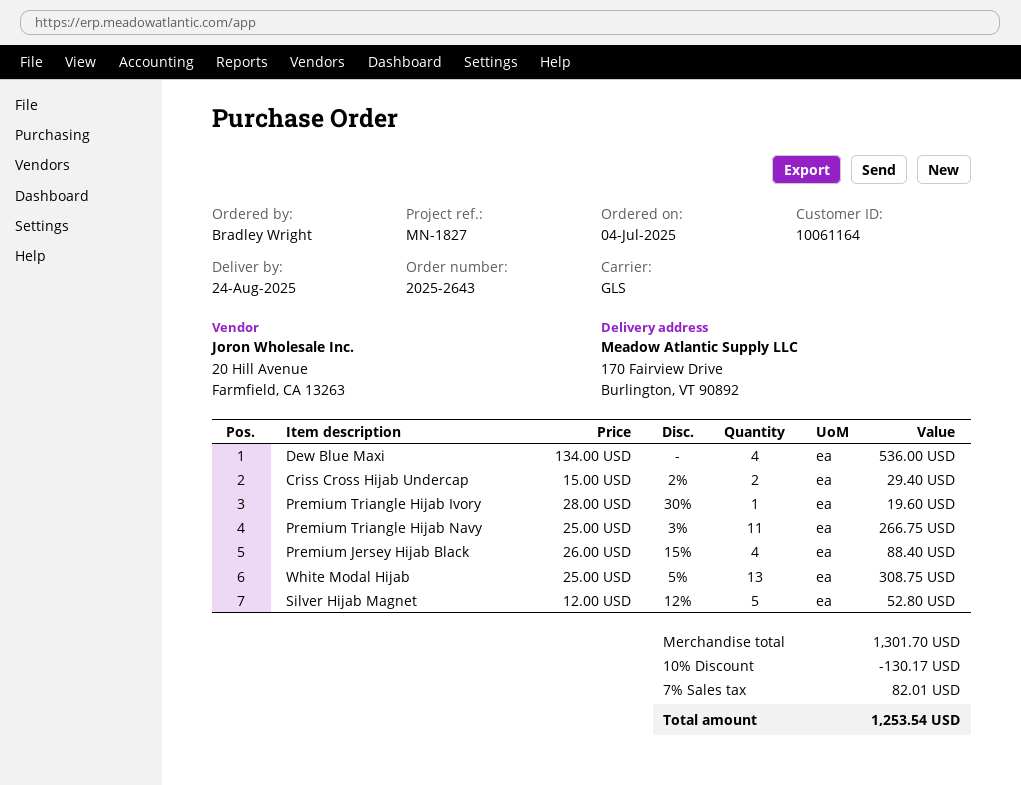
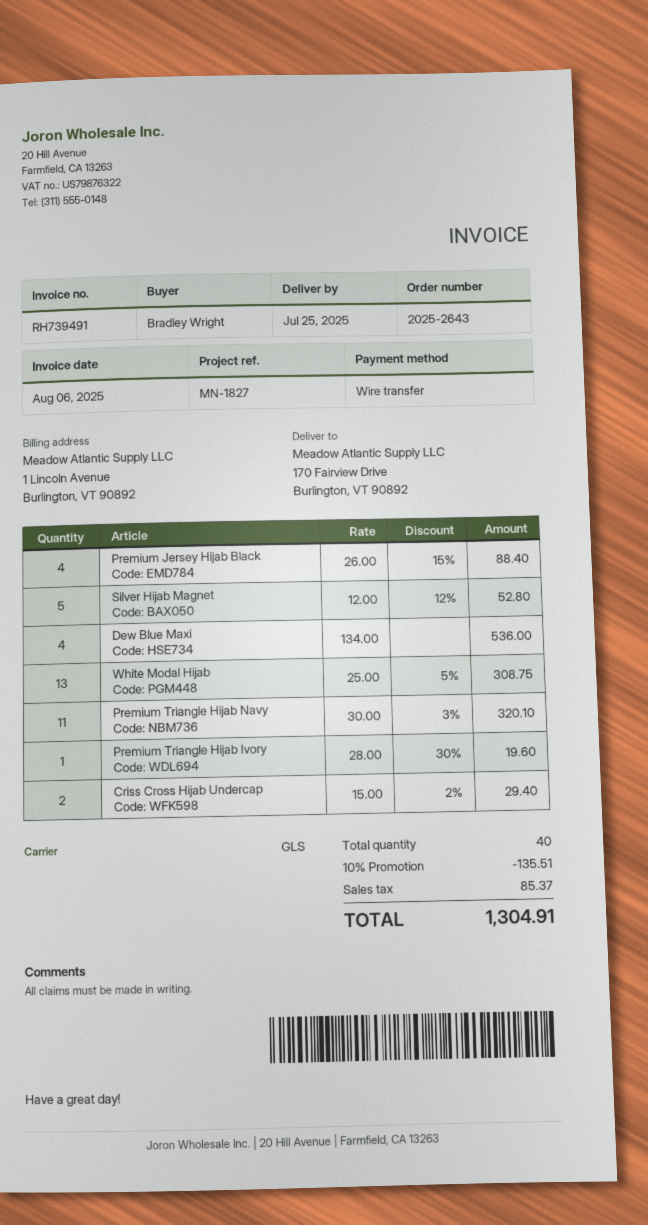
delivery date: 2025-08-24 -> 2025-07-25
Premium Triangle Hijab Navy: 11 x 25.00 - 3% = 266.75 -> 11 x 30.00 - 3% = 320.10
discount: 10% = 130.17 -> 10% = 135.51
tax: 82.01 -> 85.37
total: 1253.54 -> 1304.91

